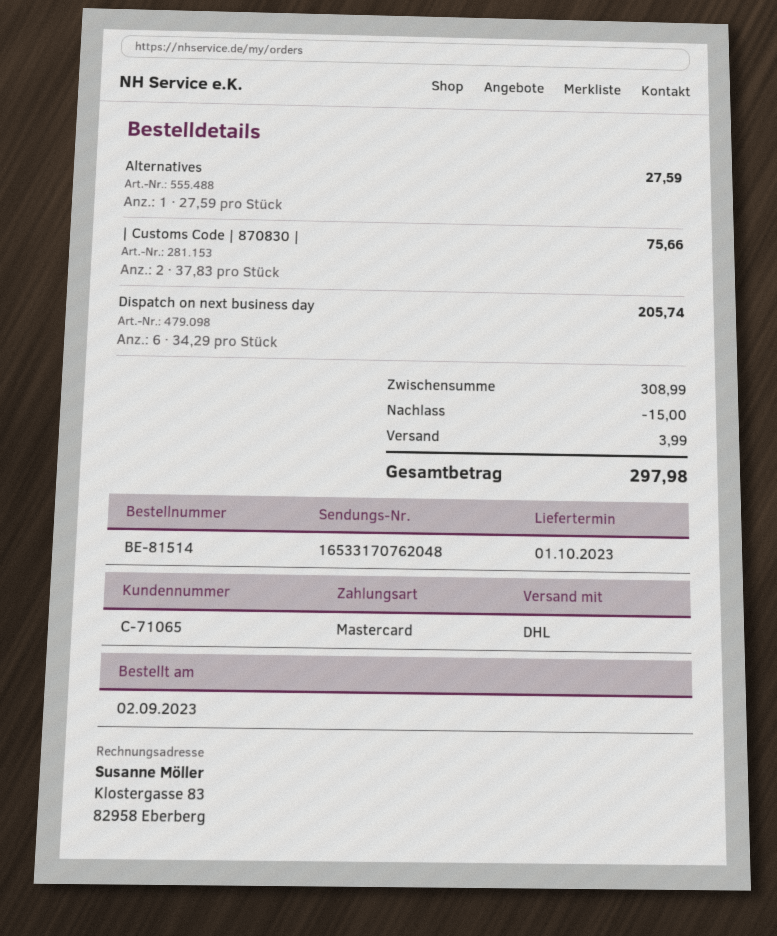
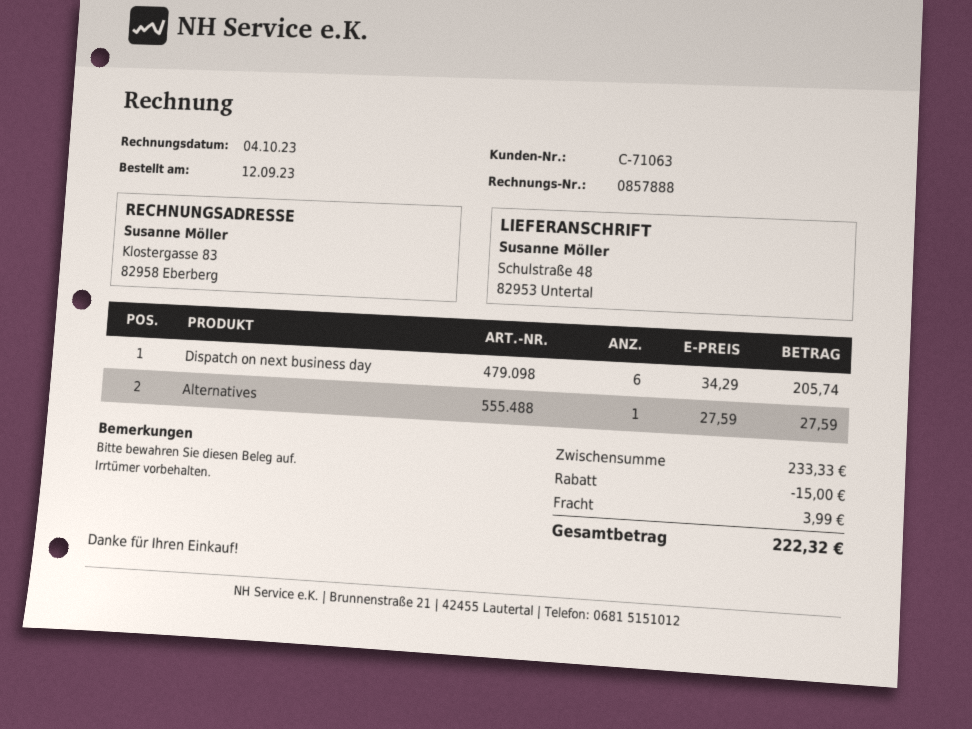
order date: 2023-09-02 -> 2023-09-12
customer number: C-71065 -> C-71063
| Customs Code | 870830 |: 2 x 37.83 = 75.66 -> none
subtotal: 308.99 -> 233.33
total: 297.98 -> 222.32

